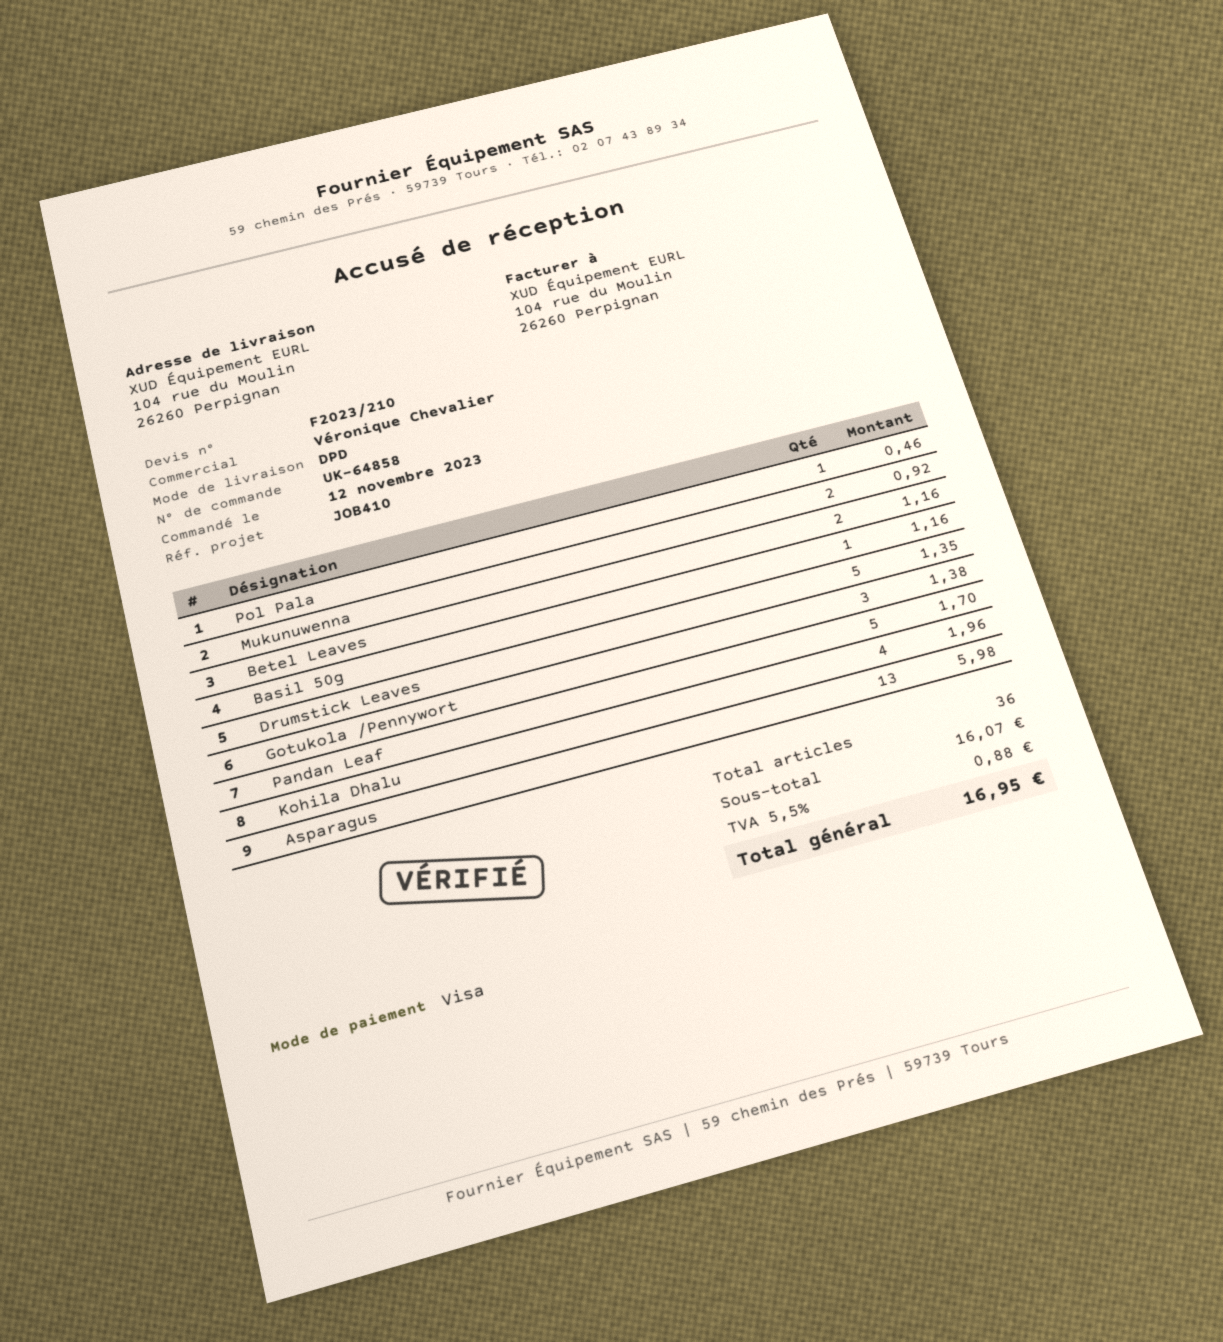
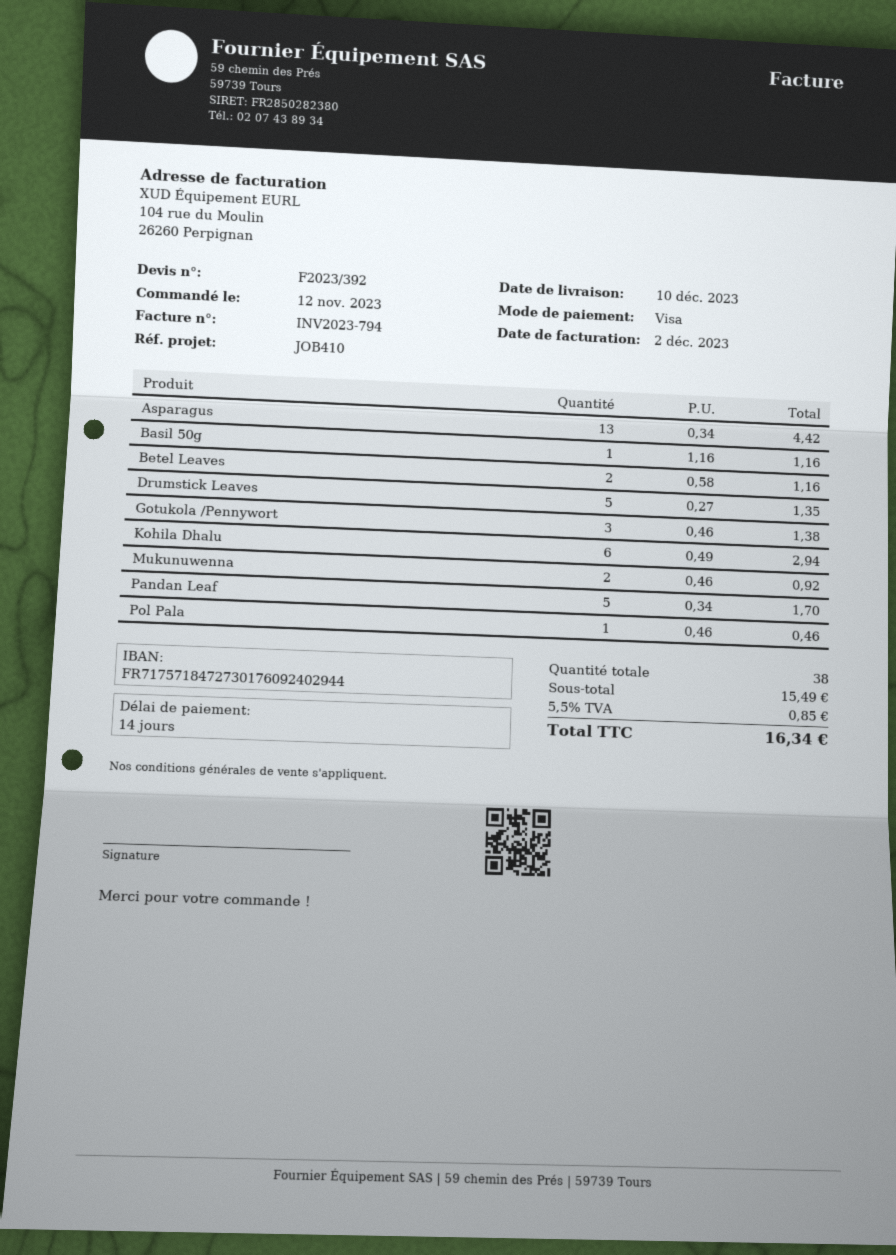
quote number: F2023/210 -> F2023/392
Kohila Dhalu: 4 for 1.96 -> 6 for 2.94
Asparagus: 13 for 5.98 -> 13 for 4.42
total quantity: 36 -> 38
subtotal: 16.07 -> 15.49
tax: 5.5% = 0.88 -> 5.5% = 0.85
total: 16.95 -> 16.34

